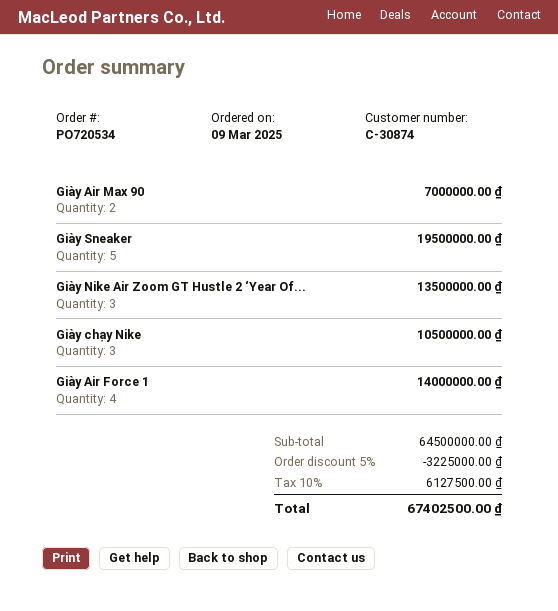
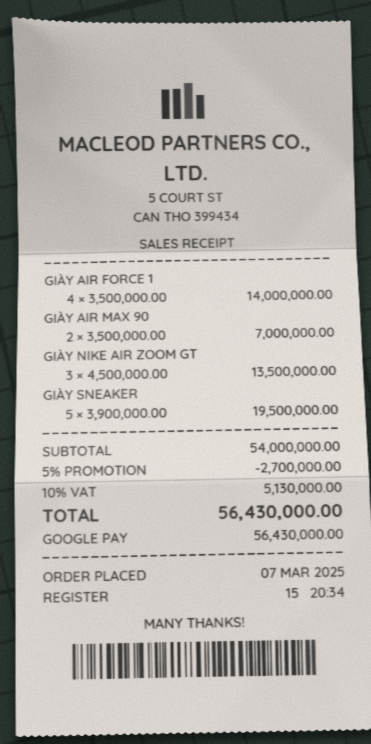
order date: 2025-03-09 -> 2025-03-07
Giày chạy Nike: 3 for 10500000.00 -> none
subtotal: 64500000.00 -> 54000000.00
discount: 5% = 3225000.00 -> 5% = 2700000.00
tax: 10% = 6127500.00 -> 10% = 5130000.00
total: 67402500.00 -> 56430000.00

